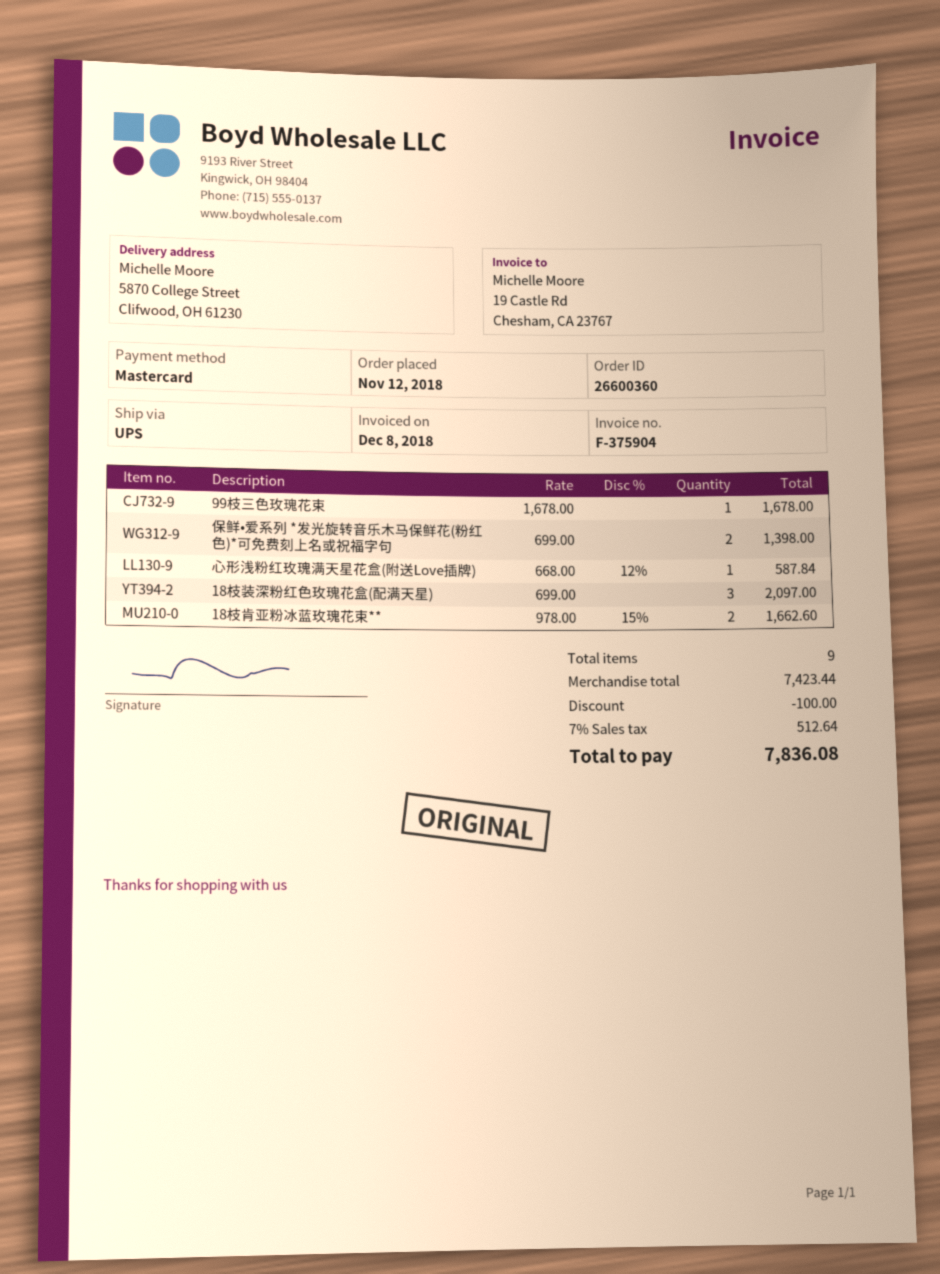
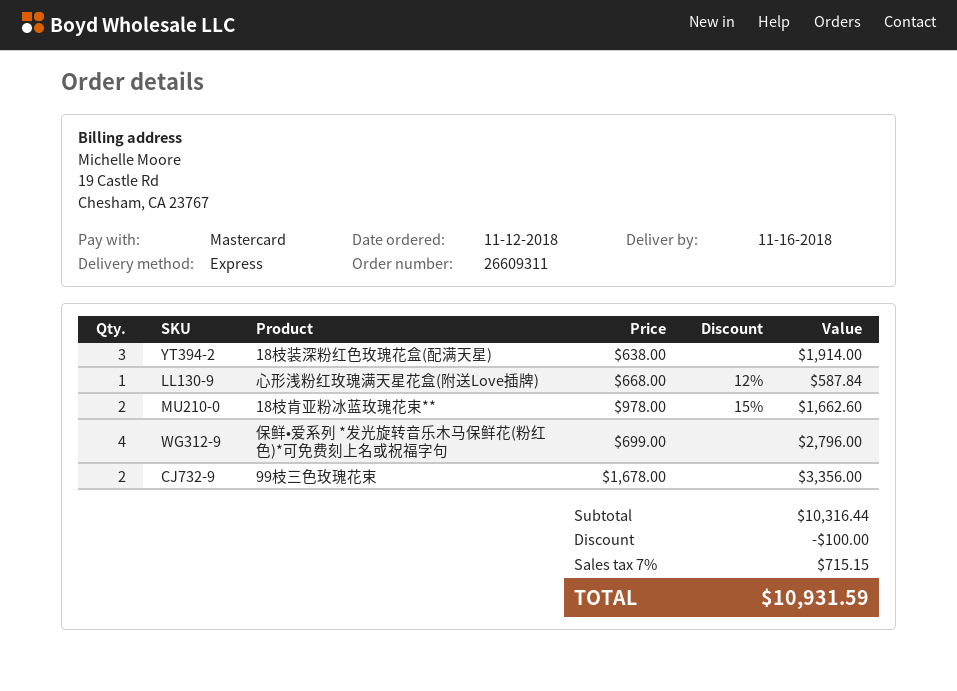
order number: 26600360 -> 26609311
shipping method: UPS -> express
99枝三色玫瑰花束: 1 x 1678.00 = 1678.00 -> 2 x 1678.00 = 3356.00
保鲜•爱系列 *发光旋转音乐木马保鲜花(粉红色)*可免费刻上名或祝福字句: 2 x 699.00 = 1398.00 -> 4 x 699.00 = 2796.00
18枝装深粉红色玫瑰花盒(配满天星): 3 x 699.00 = 2097.00 -> 3 x 638.00 = 1914.00
subtotal: 7423.44 -> 10316.44
tax: 7% = 512.64 -> 7% = 715.15
total: 7836.08 -> 10931.59

